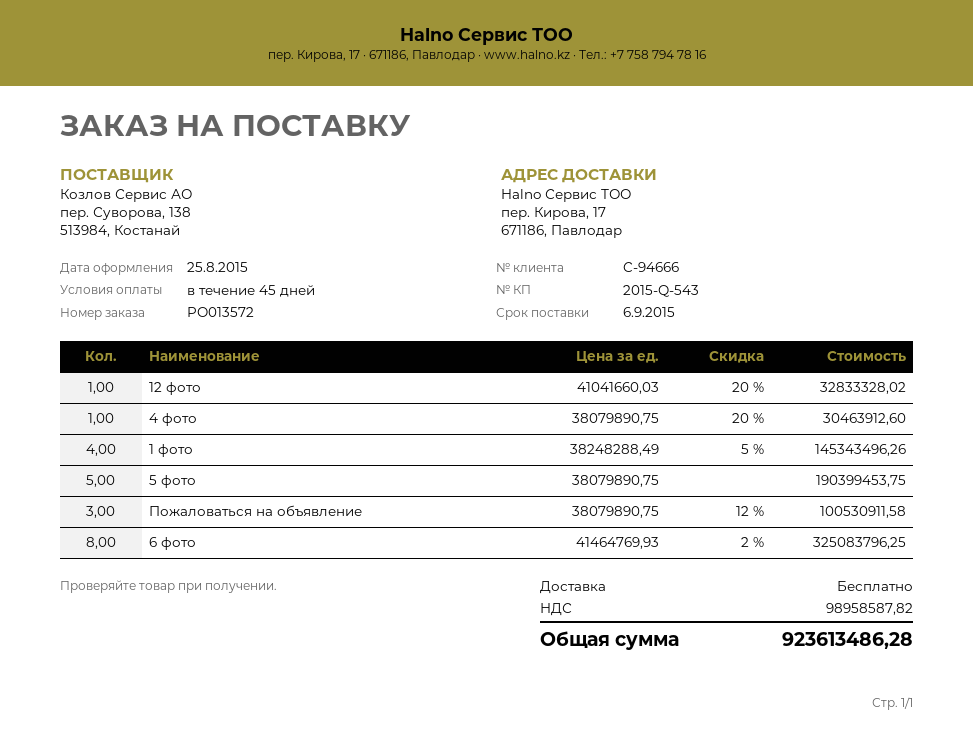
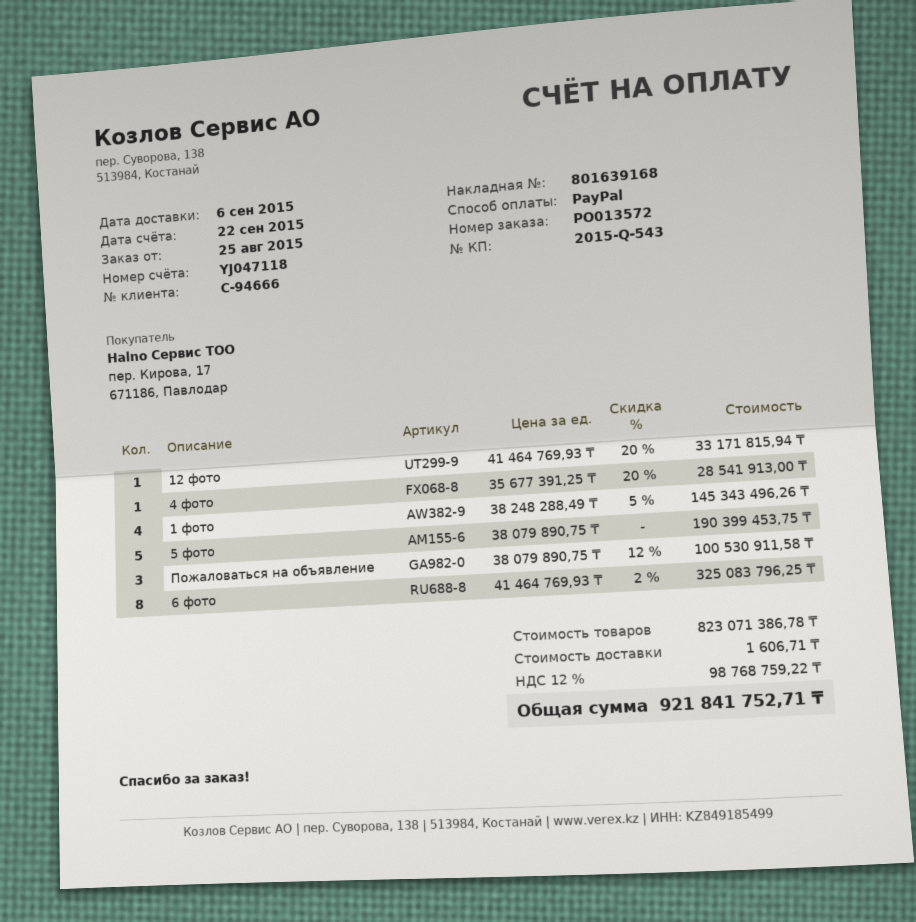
12 фото: 1 x 41041660.03 - 20% = 32833328.02 -> 1 x 41464769.93 - 20% = 33171815.94
4 фото: 1 x 38079890.75 - 20% = 30463912.60 -> 1 x 35677391.25 - 20% = 28541913.00
shipping: 0.00 -> 1606.71
tax: 98958587.82 -> 98768759.22
total: 923613486.28 -> 921841752.71

